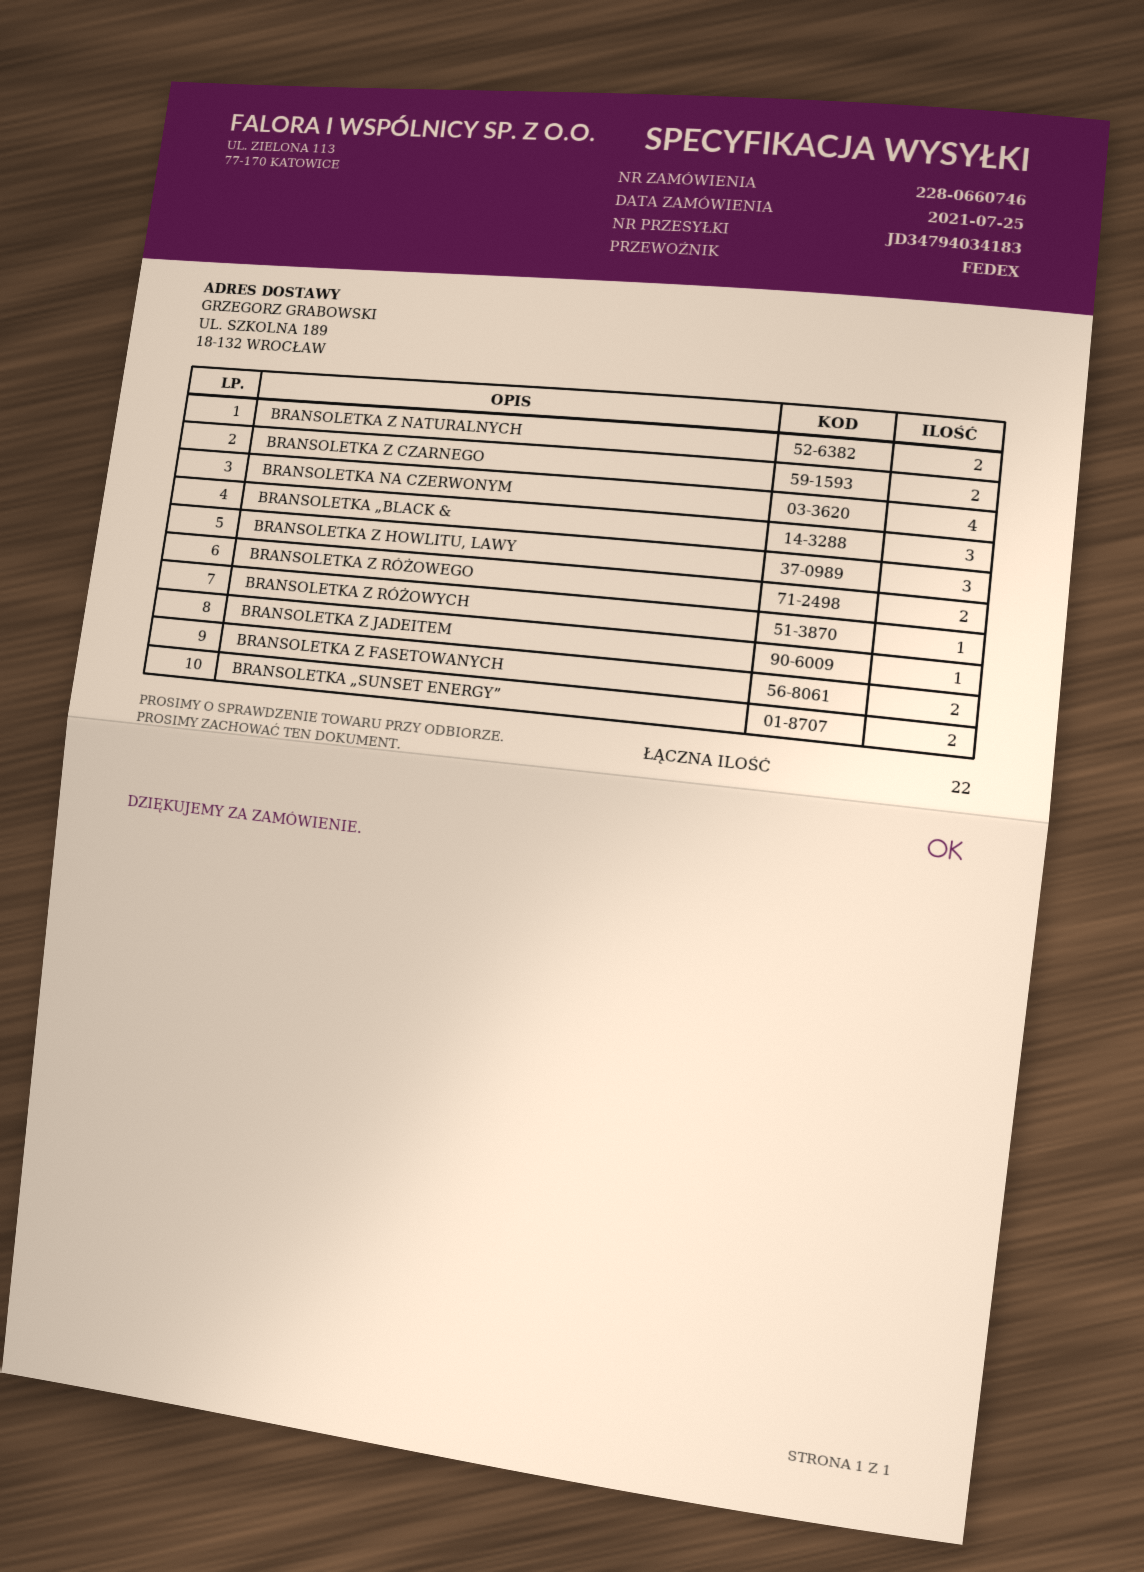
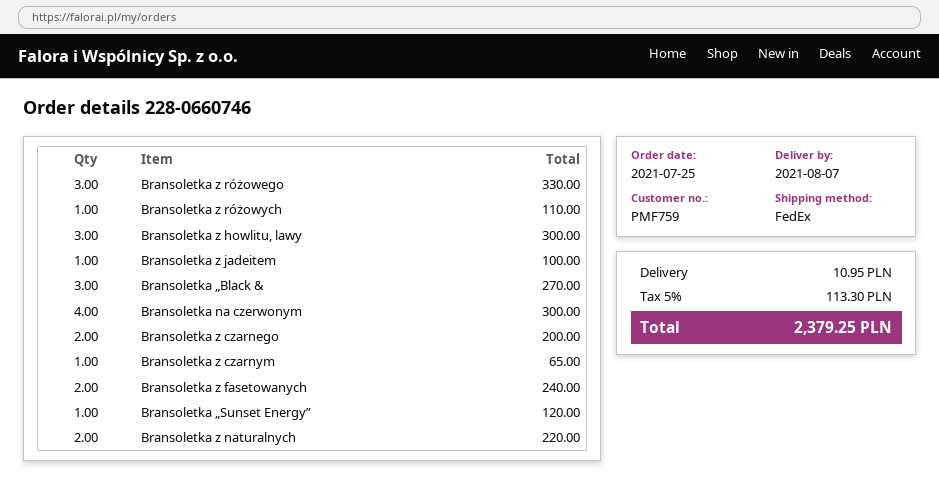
BRANSOLETKA Z RÓŻOWEGO: 2 -> 3
BRANSOLETKA „SUNSET ENERGY”: 2 -> 1
Bransoletka z czarnym: none -> 1

